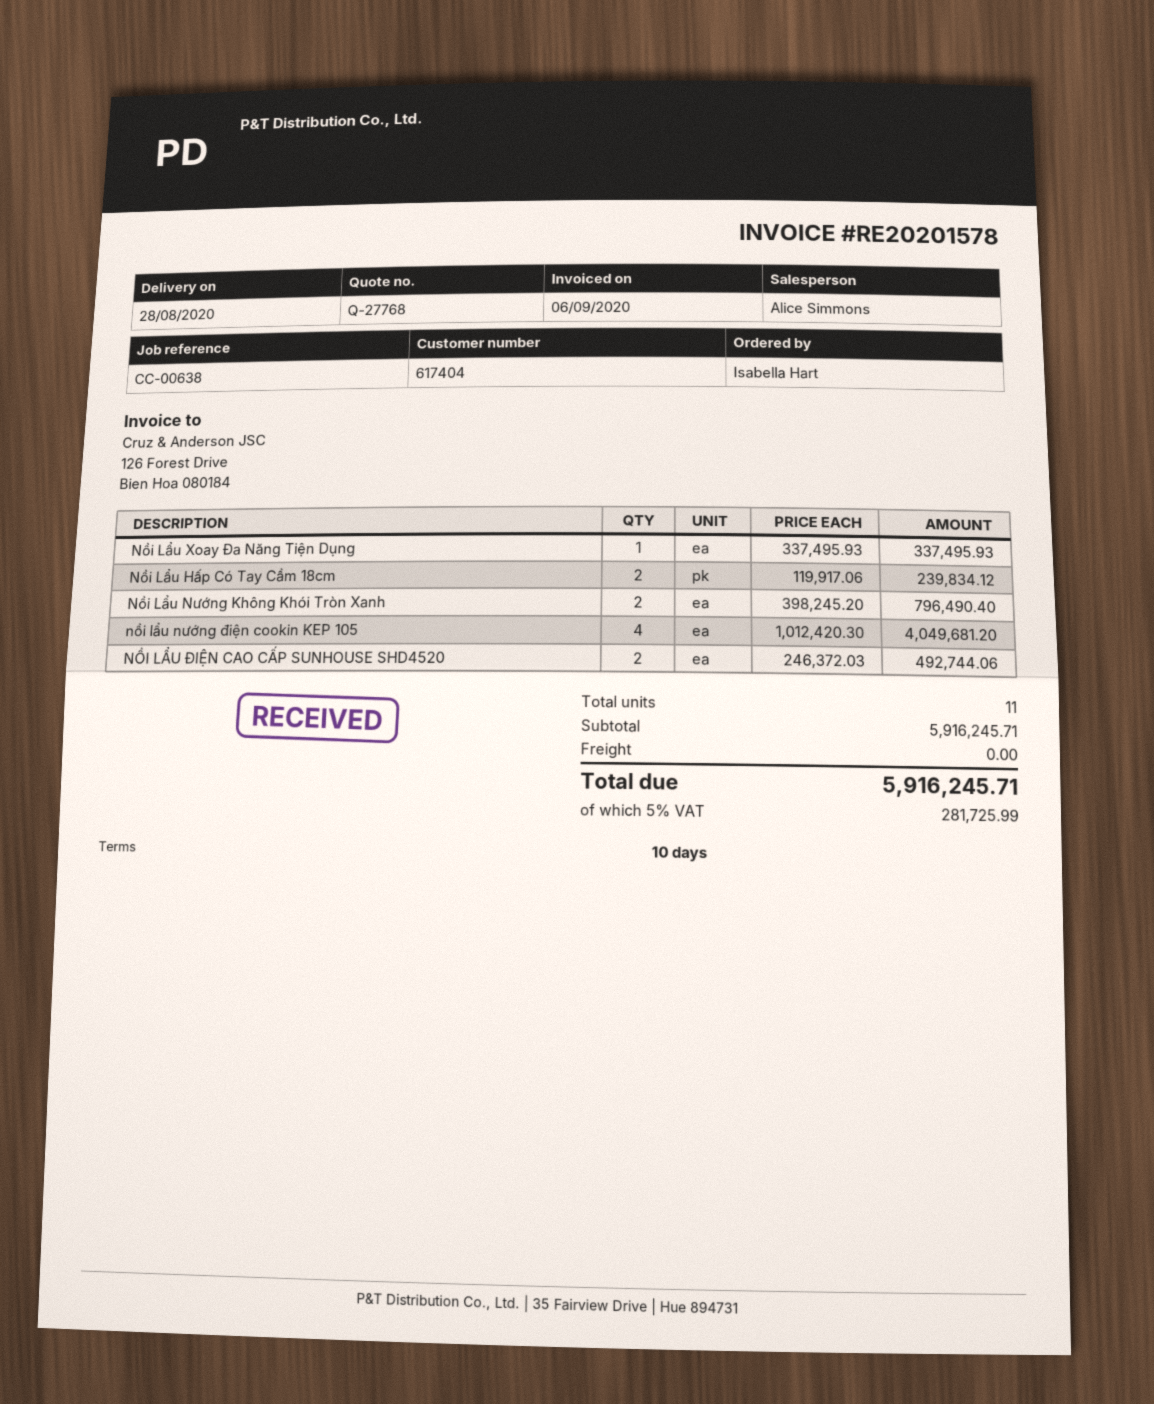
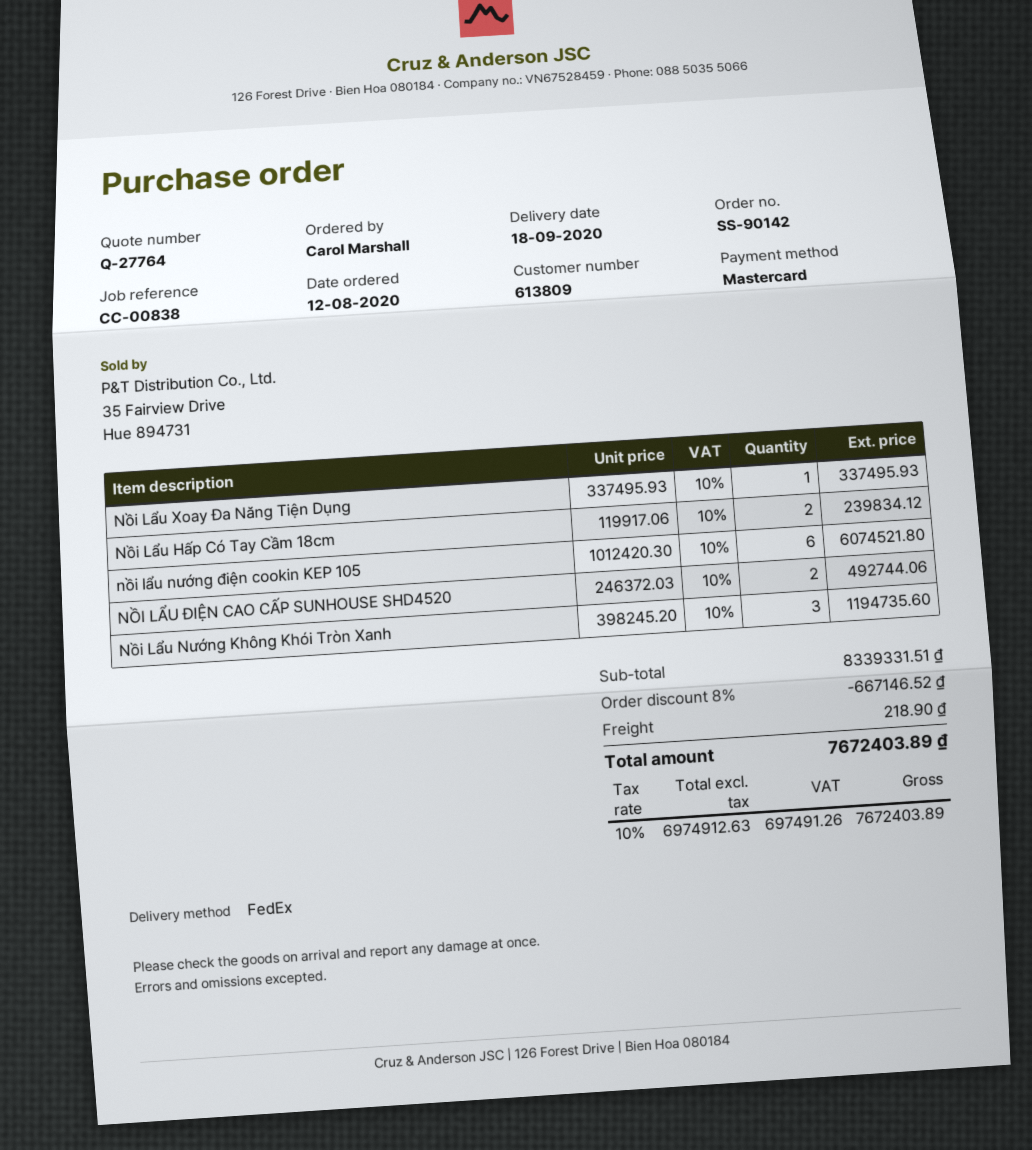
quote number: Q-27768 -> Q-27764
delivery date: 2020-08-28 -> 2020-09-18
customer number: 617404 -> 613809
reference: CC-00638 -> CC-00838
ordered by: Isabella Hart -> Carol Marshall
Nồi Lẩu Nướng Không Khói Tròn Xanh: 2 x 398245.20 = 796490.40 -> 3 x 398245.20 = 1194735.60
nồi lẩu nướng điện cookin KEP 105: 4 x 1012420.30 = 4049681.20 -> 6 x 1012420.30 = 6074521.80
subtotal: 5916245.71 -> 8339331.51
discount: none -> 8% = 667146.52
shipping: 0.00 -> 218.90
tax: 5% = 281725.99 -> 10% = 697491.26
total: 5916245.71 -> 7672403.89

